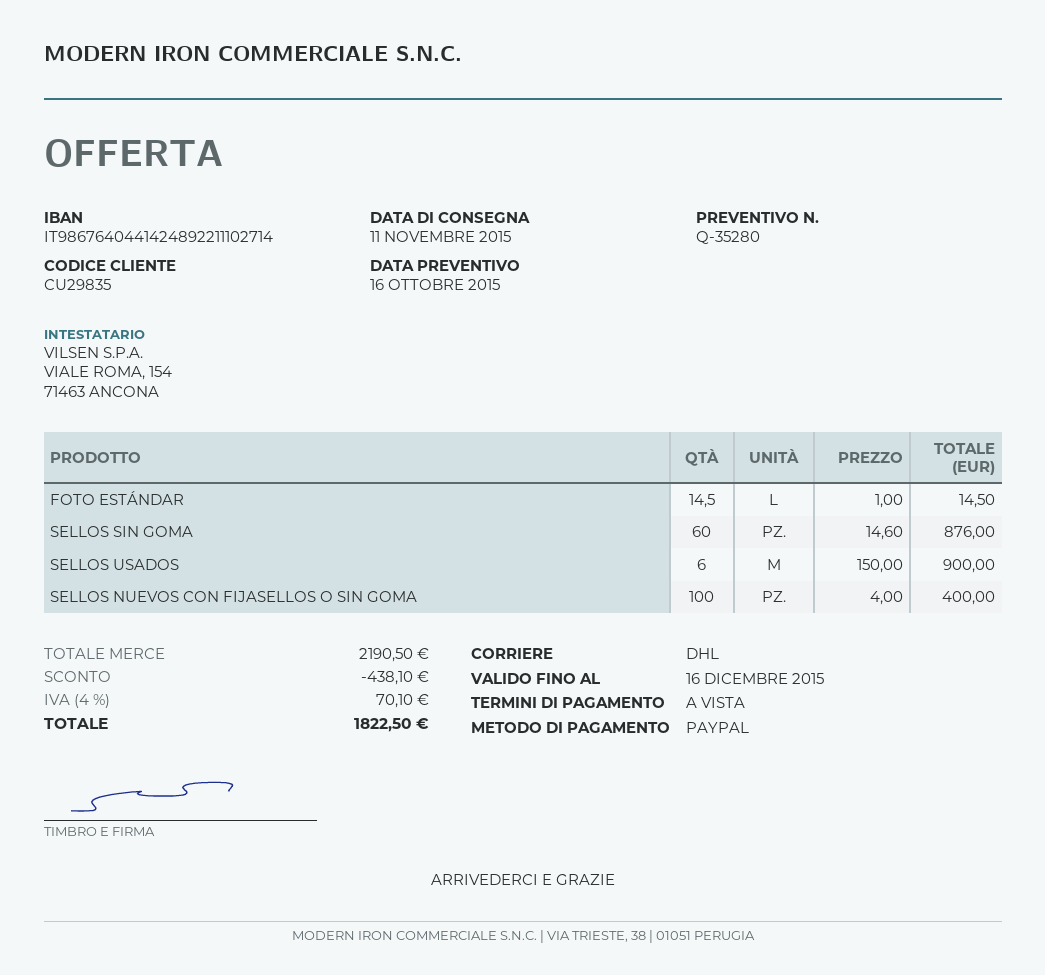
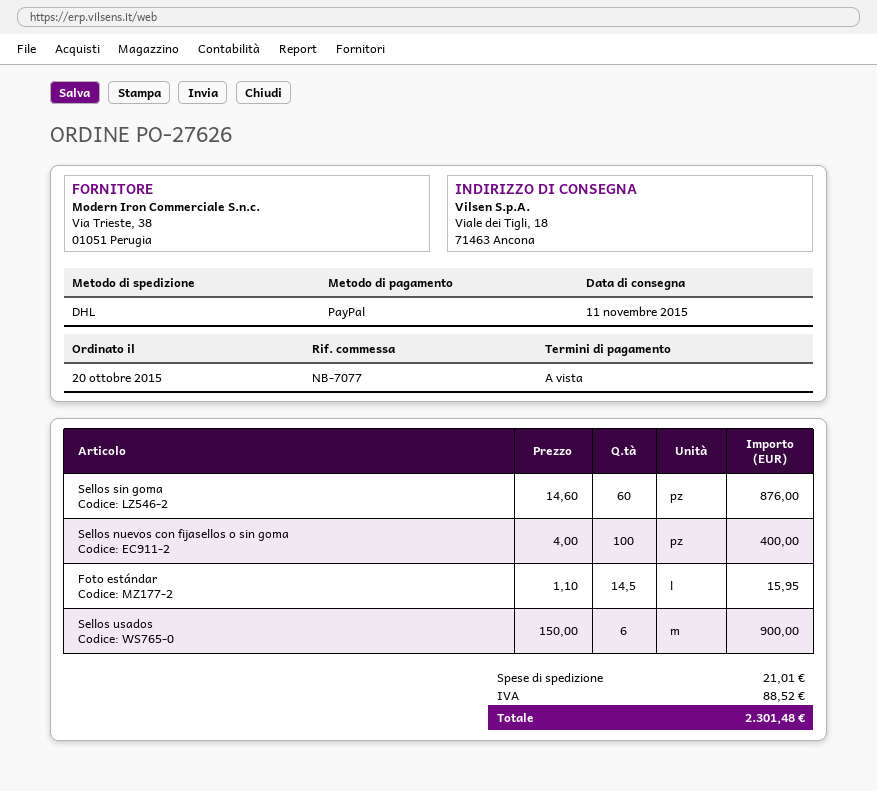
FOTO ESTÁNDAR: 14.5 x 1.00 = 14.50 -> 14.5 x 1.10 = 15.95
discount: 438.10 -> none
shipping: none -> 21.01
tax: 70.10 -> 88.52
total: 1822.50 -> 2301.48

